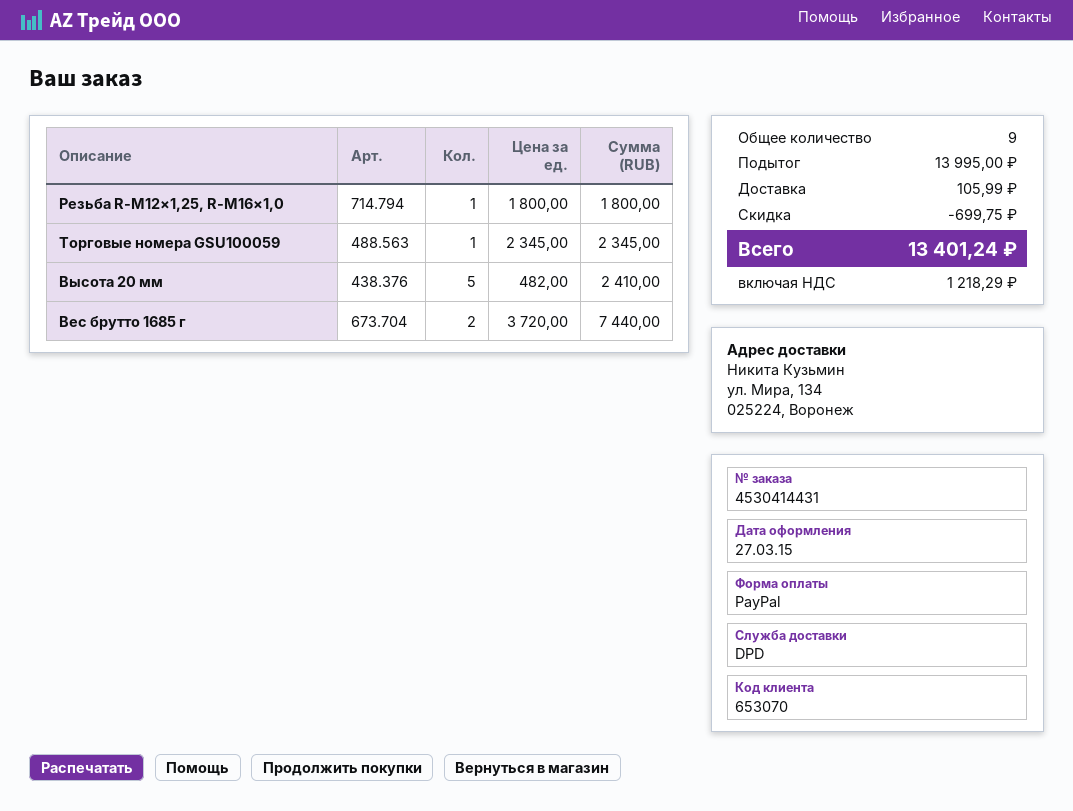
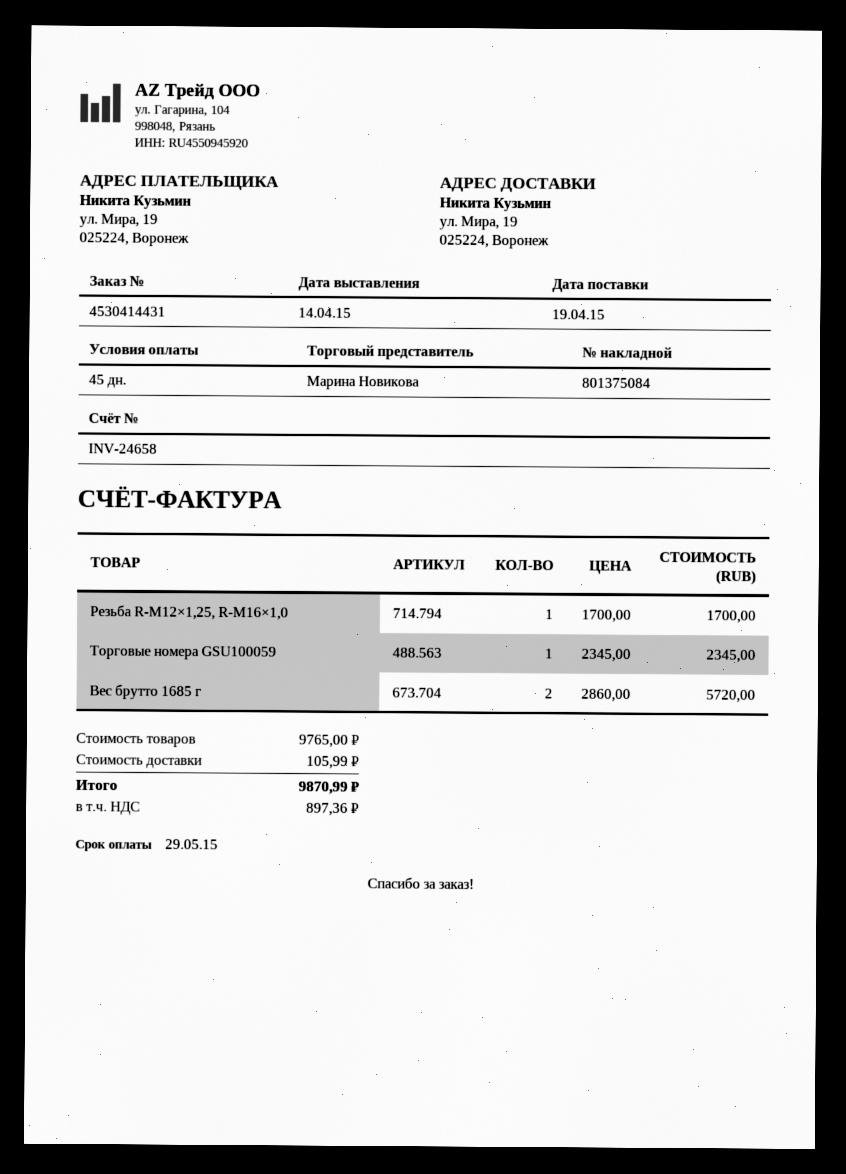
ship to: ул. Мира, 134, 025224, Воронеж -> ул. Мира, 19, 025224, Воронеж
Резьба R-M12×1,25, R-M16×1,0: 1 x 1800.00 = 1800.00 -> 1 x 1700.00 = 1700.00
Высота 20 мм: 5 x 482.00 = 2410.00 -> none
Вес брутто 1685 г: 2 x 3720.00 = 7440.00 -> 2 x 2860.00 = 5720.00
subtotal: 13995.00 -> 9765.00
discount: 699.75 -> none
tax: 1218.29 -> 897.36
total: 13401.24 -> 9870.99

